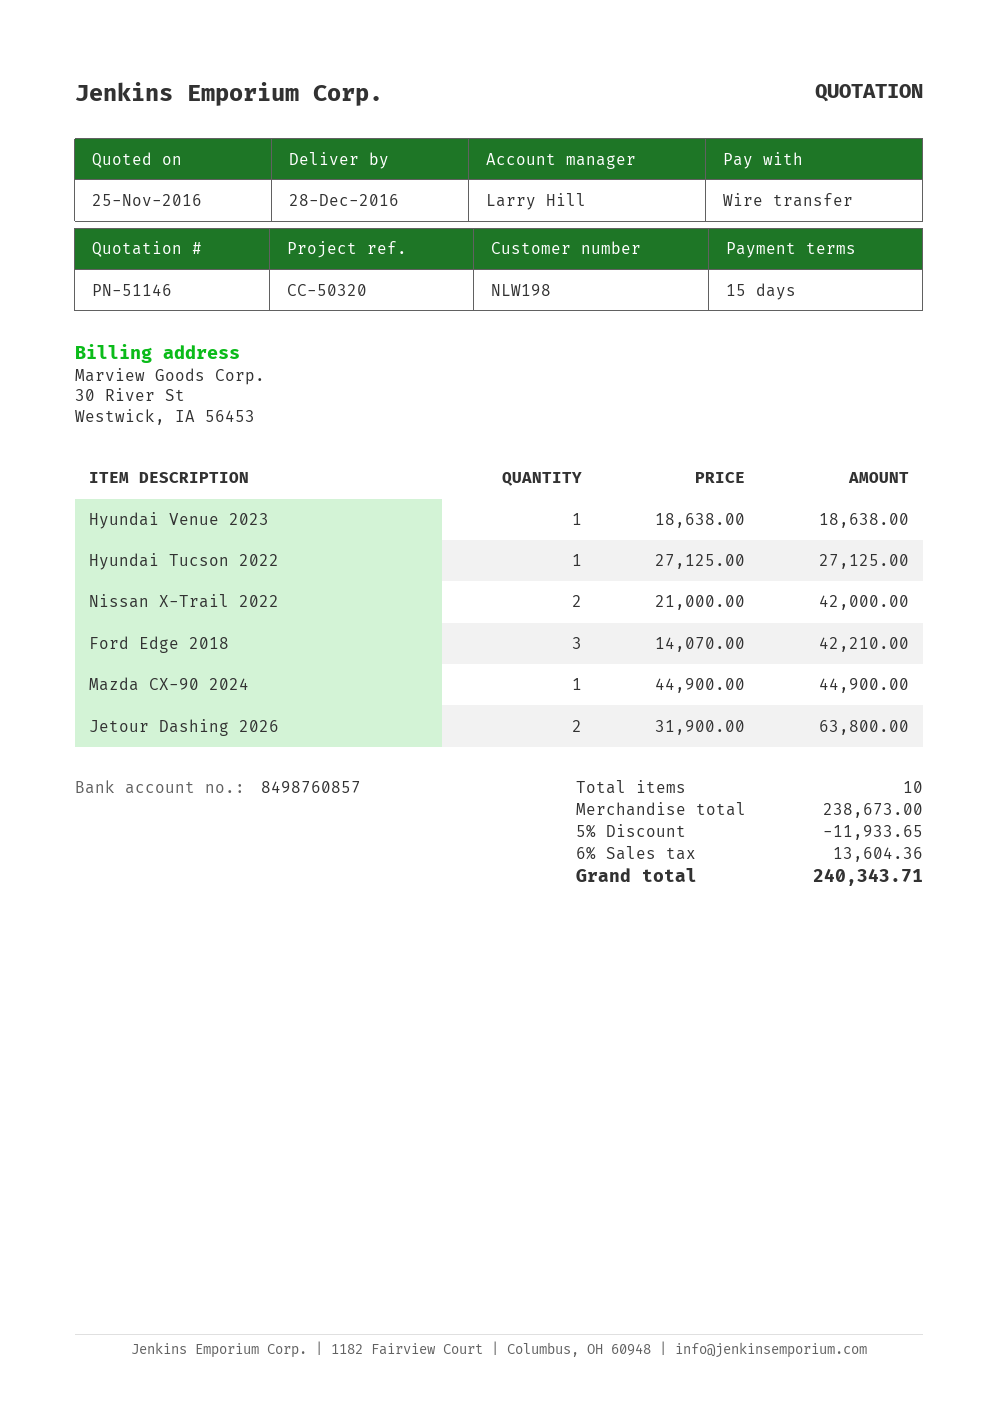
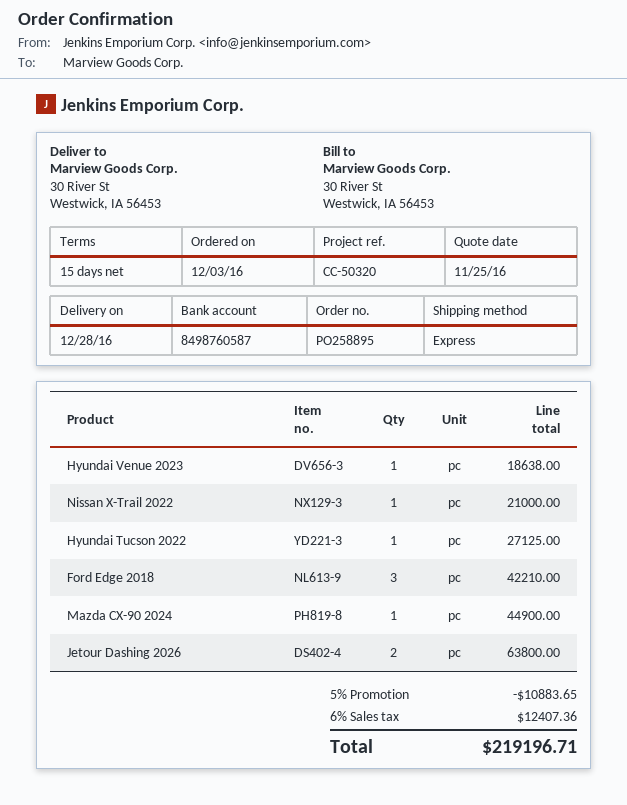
bank account: 8498760857 -> 8498760587
Nissan X-Trail 2022: 2 for 42000.00 -> 1 for 21000.00
discount: 5% = 11933.65 -> 5% = 10883.65
tax: 6% = 13604.36 -> 6% = 12407.36
total: 240343.71 -> 219196.71

